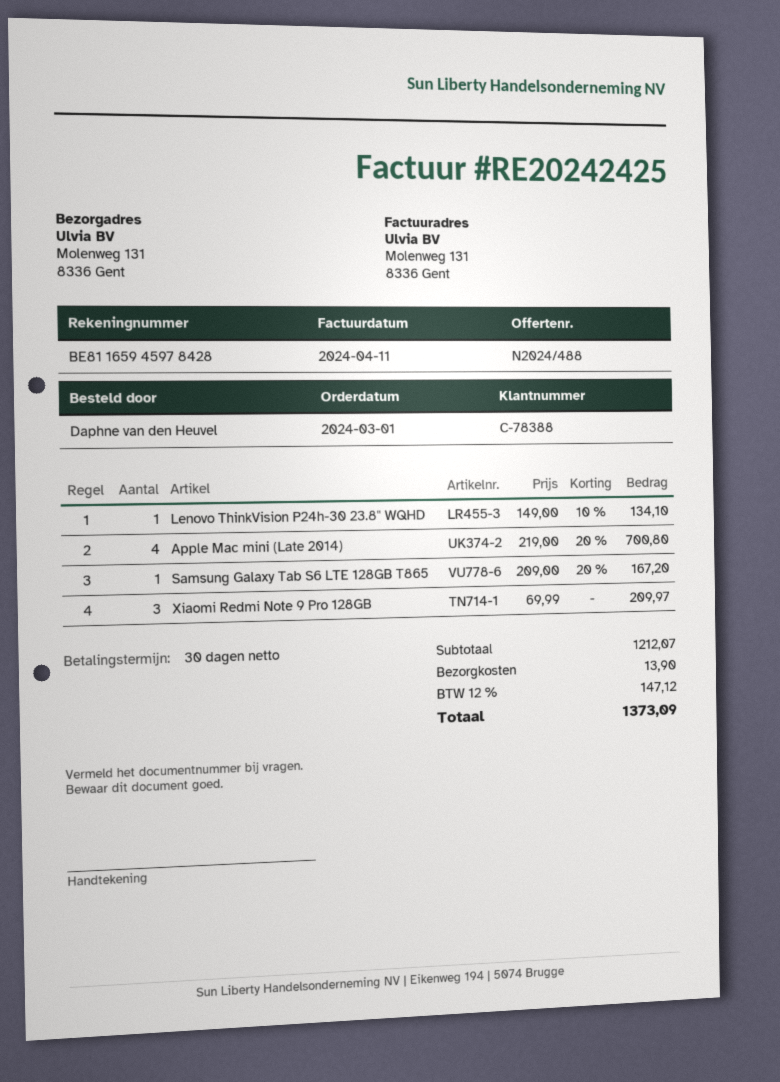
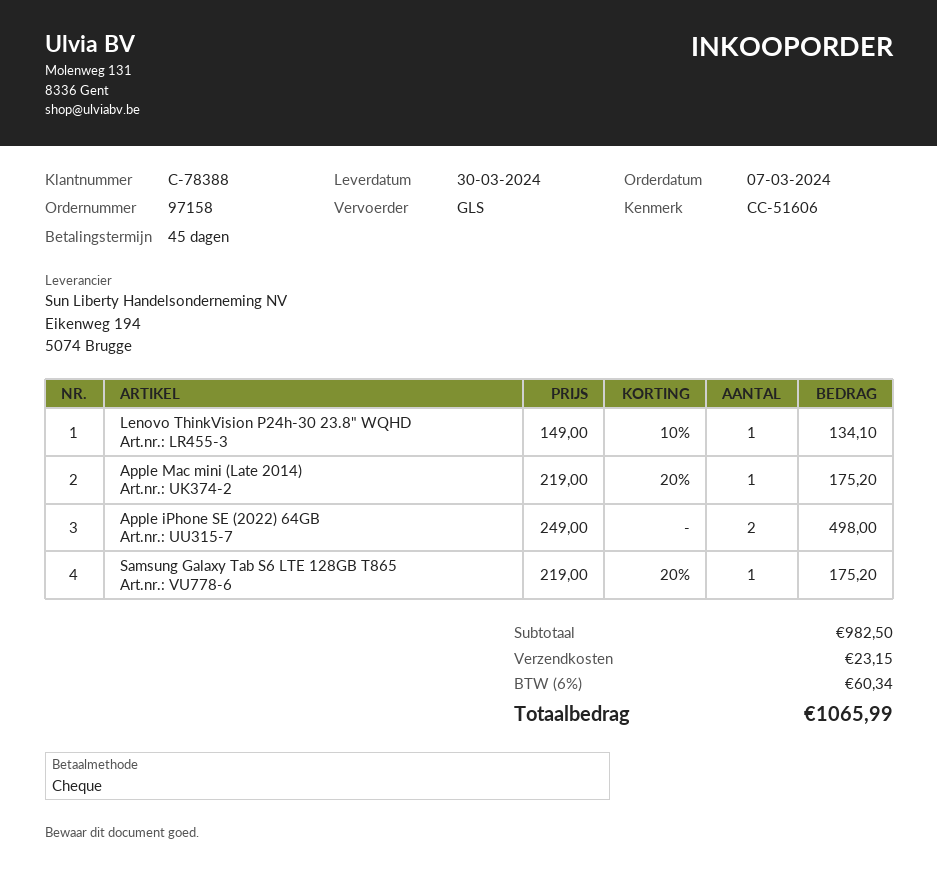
order date: 2024-03-01 -> 2024-03-07
payment terms: 30 days -> 45 days
Apple Mac mini (Late 2014): 4 x 219.00 - 20% = 700.80 -> 1 x 219.00 - 20% = 175.20
Samsung Galaxy Tab S6 LTE 128GB T865: 1 x 209.00 - 20% = 167.20 -> 1 x 219.00 - 20% = 175.20
Xiaomi Redmi Note 9 Pro 128GB: 3 x 69.99 = 209.97 -> none
Apple iPhone SE (2022) 64GB: none -> 2 x 249.00 = 498.00
subtotal: 1212.07 -> 982.50
shipping: 13.90 -> 23.15
tax: 12% = 147.12 -> 6% = 60.34
total: 1373.09 -> 1065.99

